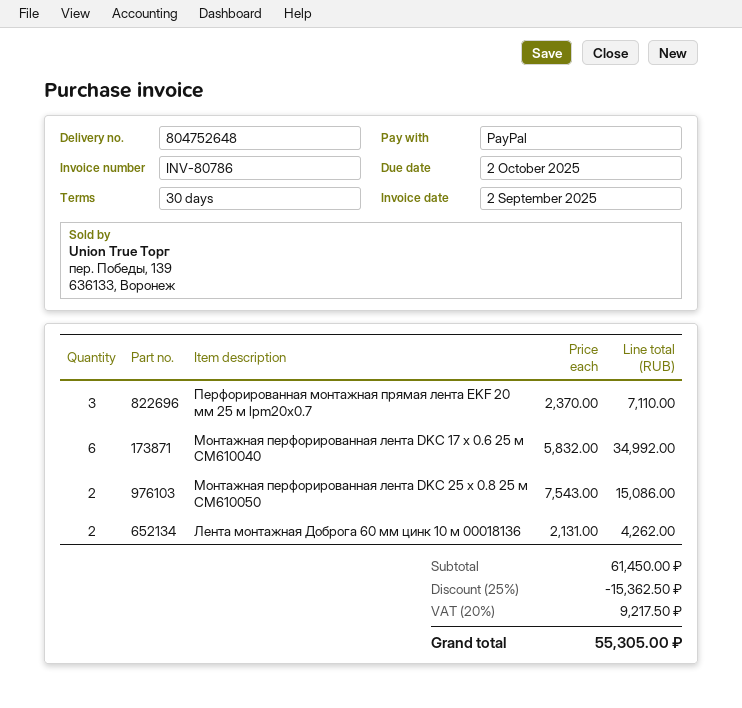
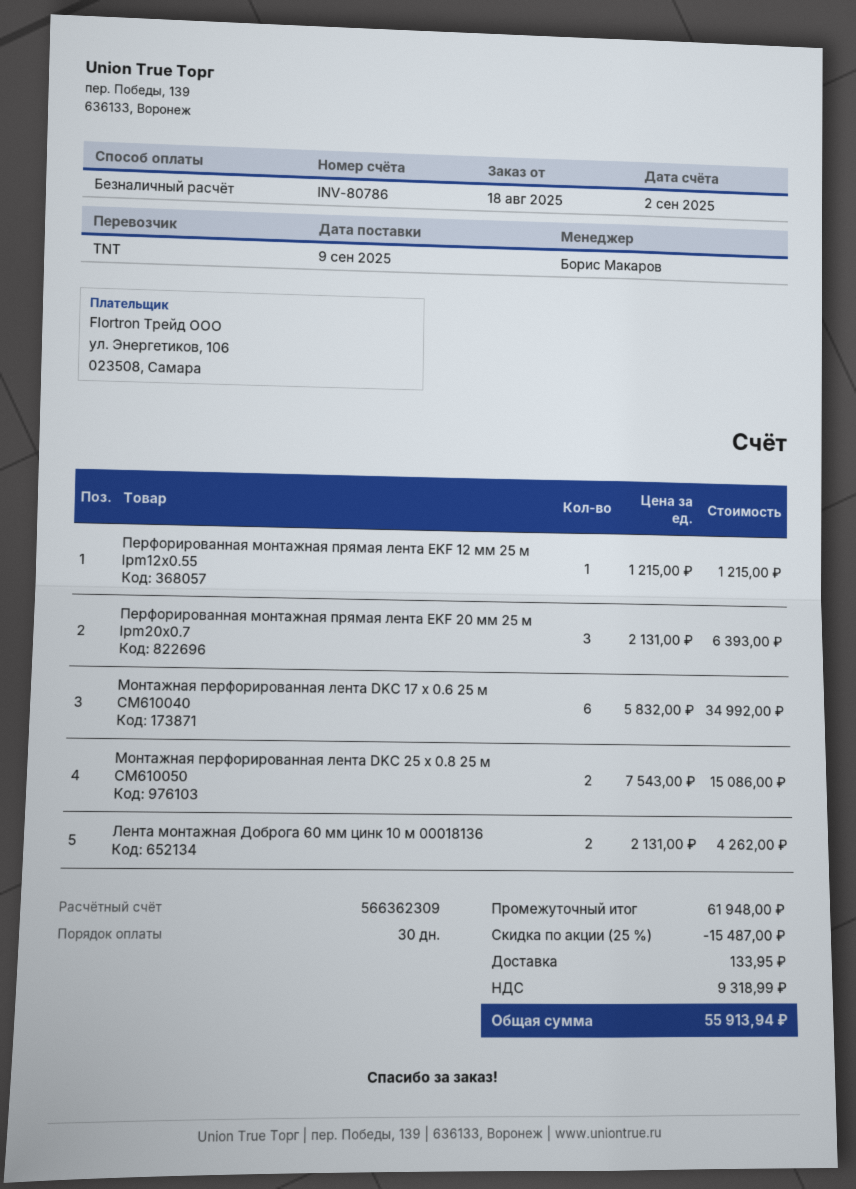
payment method: PayPal -> bank transfer
Перфорированная монтажная прямая лента EKF 20 мм 25 м lpm20x0.7: 3 x 2370.00 = 7110.00 -> 3 x 2131.00 = 6393.00
Перфорированная монтажная прямая лента EKF 12 мм 25 м lpm12x0.55: none -> 1 x 1215.00 = 1215.00
subtotal: 61450.00 -> 61948.00
discount: 25% = 15362.50 -> 25% = 15487.00
shipping: none -> 133.95
tax: 9217.50 -> 9318.99
total: 55305.00 -> 55913.94

